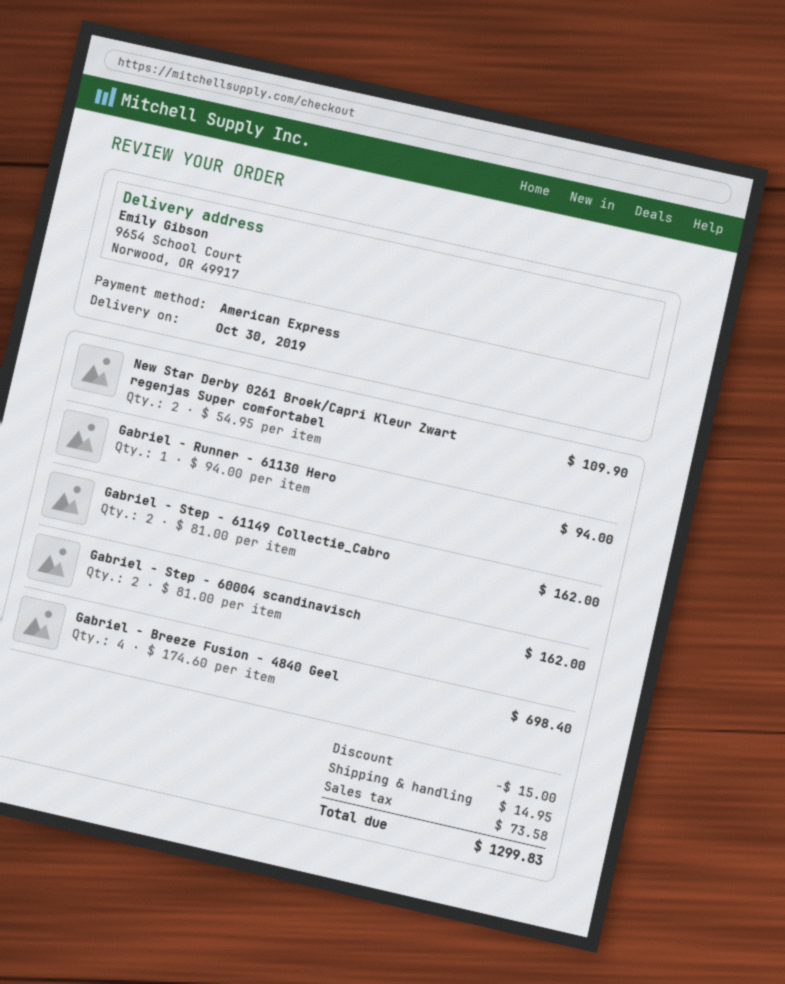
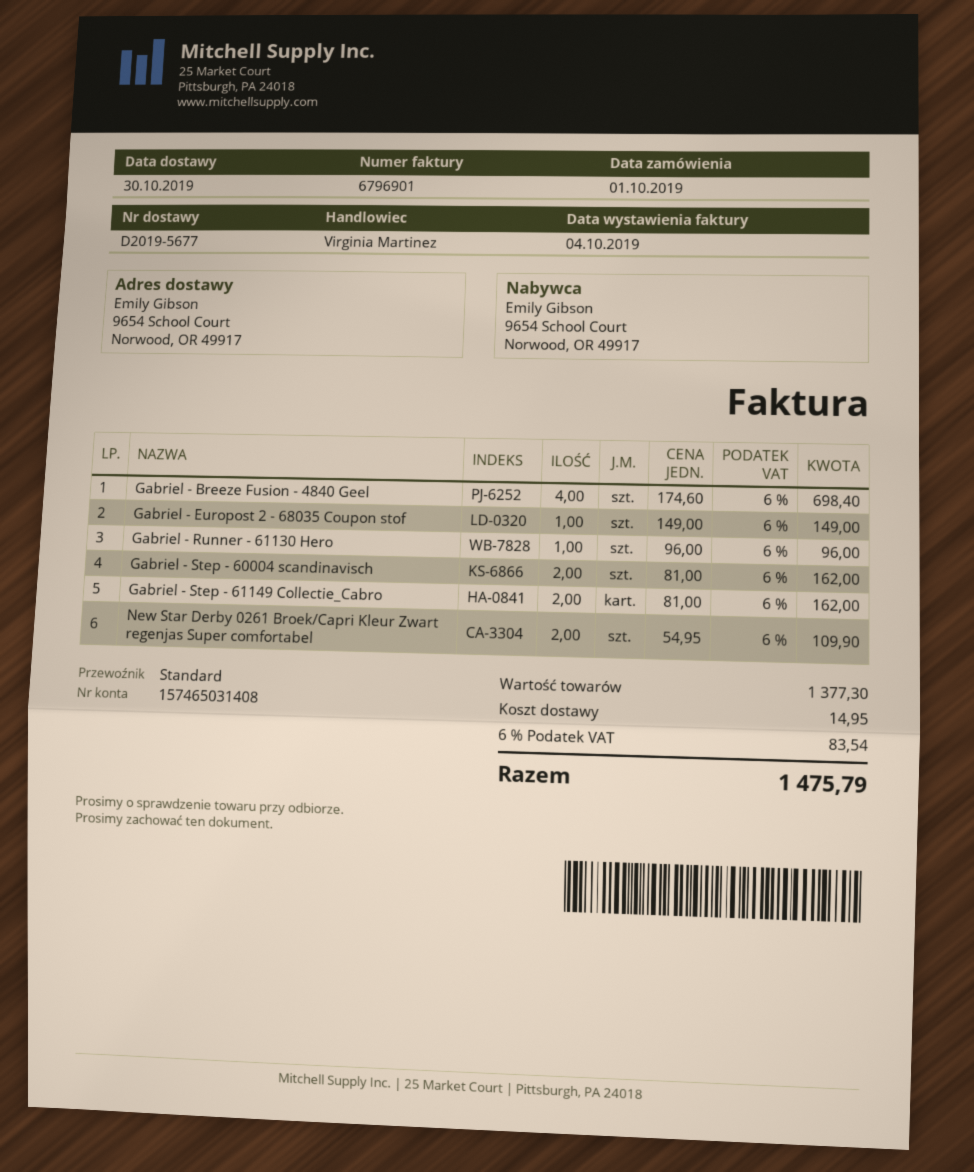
Gabriel - Runner - 61130 Hero: 1 x 94.00 = 94.00 -> 1 x 96.00 = 96.00
Gabriel - Europost 2 - 68035 Coupon stof: none -> 1 x 149.00 = 149.00
discount: 15.00 -> none
tax: 73.58 -> 83.54
total: 1299.83 -> 1475.79

